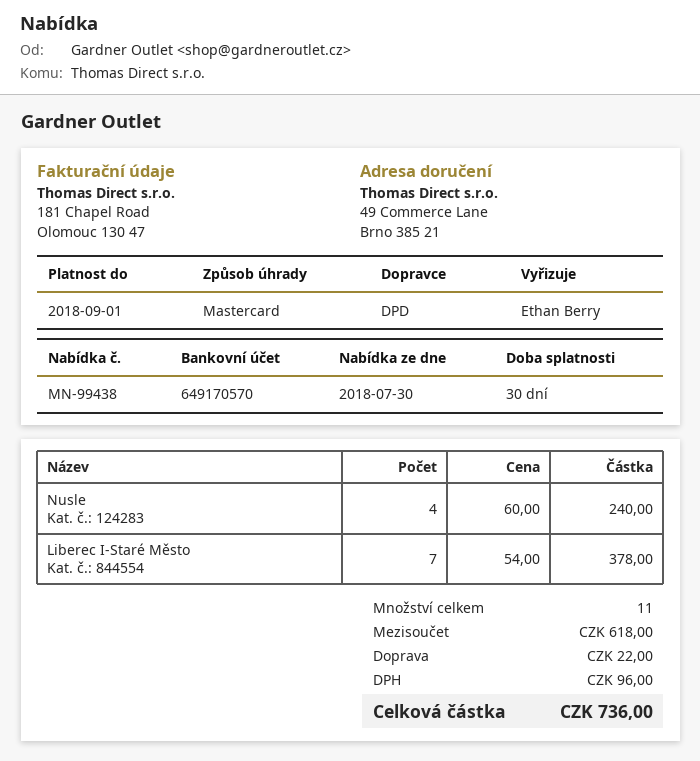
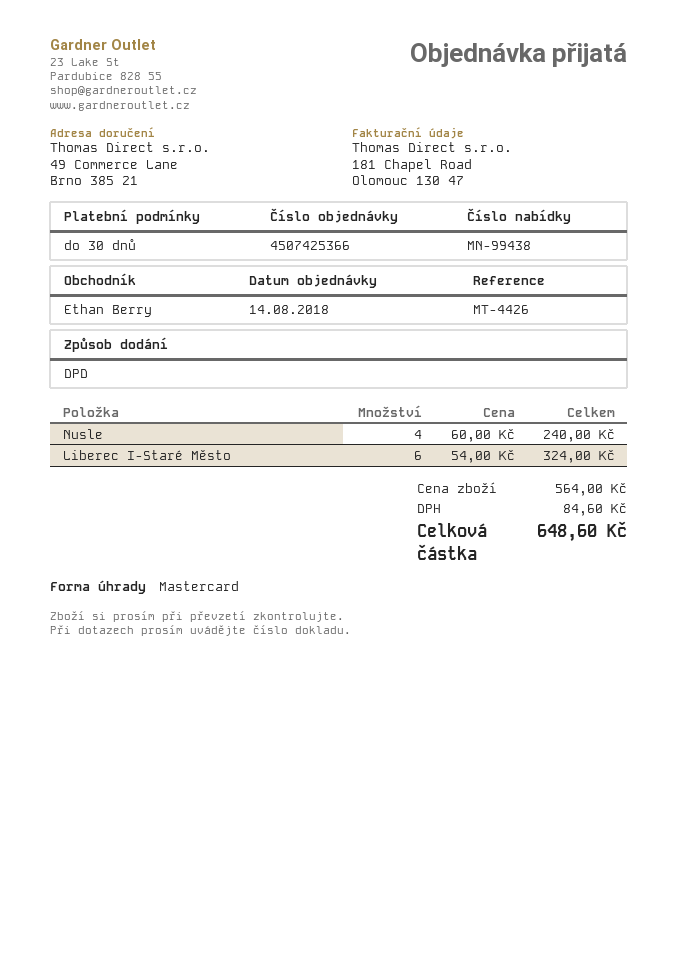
Liberec I-Staré Město: 7 x 54.00 = 378.00 -> 6 x 54.00 = 324.00
subtotal: 618.00 -> 564.00
shipping: 22.00 -> none
tax: 96.00 -> 84.60
total: 736.00 -> 648.60

